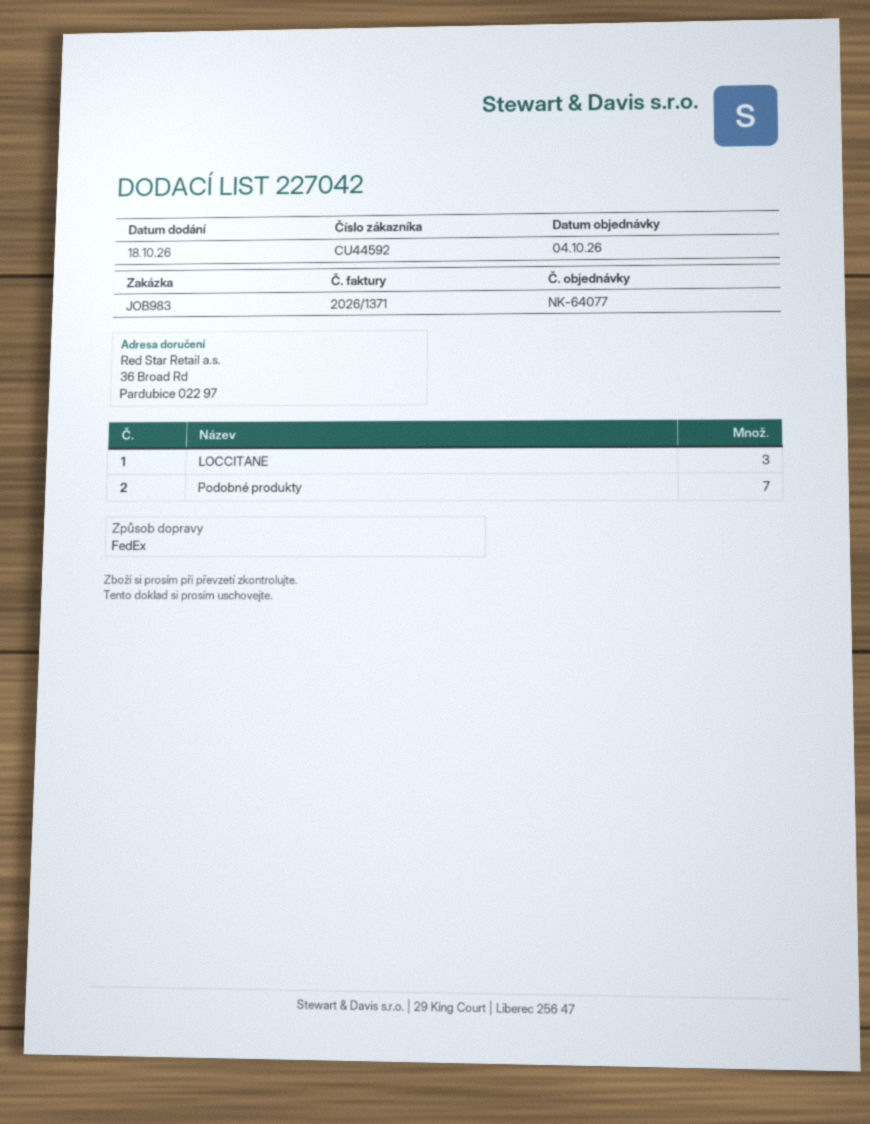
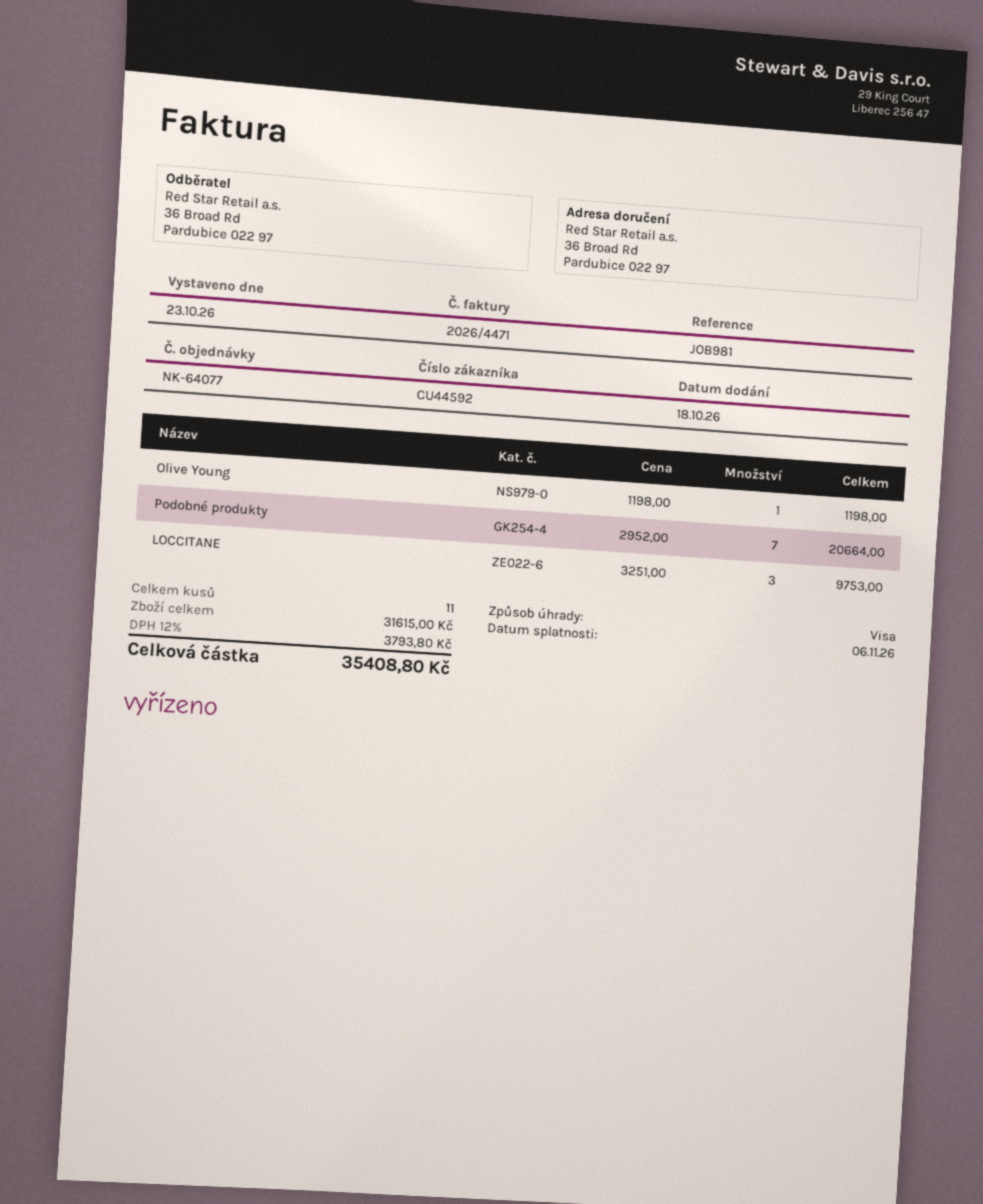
invoice number: 2026/1371 -> 2026/4471
reference: JOB983 -> JOB981
Olive Young: none -> 1

